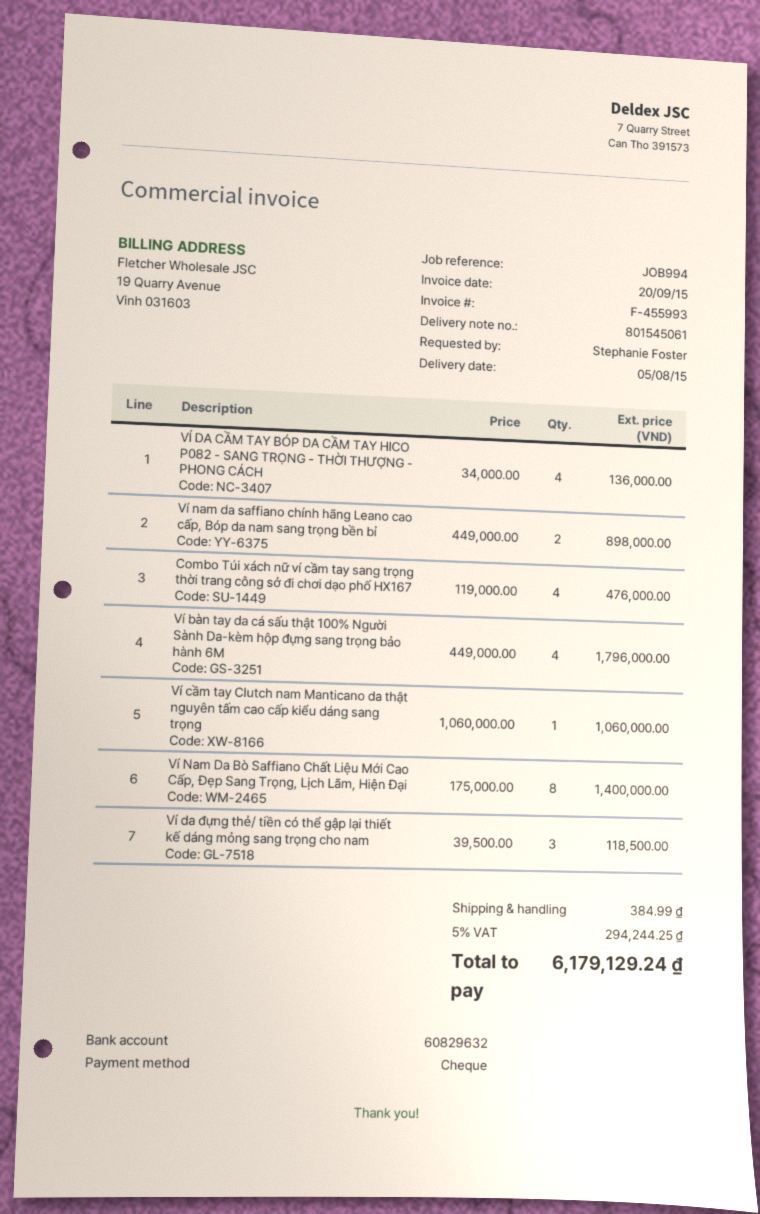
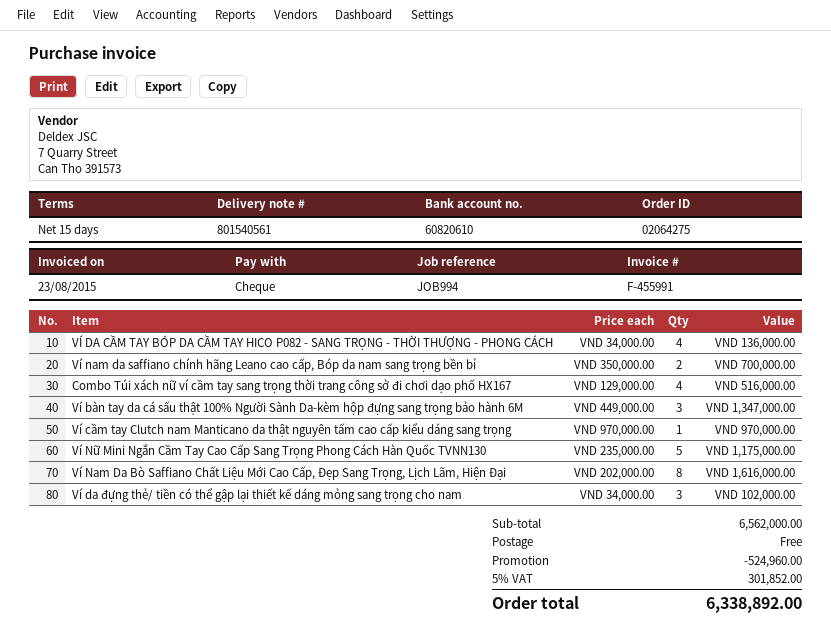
delivery note number: 801545061 -> 801540561
invoice number: F-455993 -> F-455991
invoice date: 2015-09-20 -> 2015-08-23
bank account: 60829632 -> 60820610
Ví nam da saffiano chính hãng Leano cao cấp, Bóp da nam sang trọng bền bỉ: 2 x 449000.00 = 898000.00 -> 2 x 350000.00 = 700000.00
Combo Túi xách nữ ví cầm tay sang trọng thời trang công sở đi chơi dạo phố HX167: 4 x 119000.00 = 476000.00 -> 4 x 129000.00 = 516000.00
Ví bàn tay da cá sấu thật 100% Người Sành Da-kèm hộp đựng sang trọng bảo hành 6M: 4 x 449000.00 = 1796000.00 -> 3 x 449000.00 = 1347000.00
Ví cầm tay Clutch nam Manticano da thật nguyên tấm cao cấp kiểu dáng sang trọng: 1 x 1060000.00 = 1060000.00 -> 1 x 970000.00 = 970000.00
Ví Nam Da Bò Saffiano Chất Liệu Mới Cao Cấp, Đẹp Sang Trọng, Lịch Lãm, Hiện Đại: 8 x 175000.00 = 1400000.00 -> 8 x 202000.00 = 1616000.00
Ví da đựng thẻ/ tiền có thể gập lại thiết kế dáng mỏng sang trọng cho nam: 3 x 39500.00 = 118500.00 -> 3 x 34000.00 = 102000.00
Ví Nữ Mini Ngắn Cầm Tay Cao Cấp Sang Trọng Phong Cách Hàn Quốc TVNN130: none -> 5 x 235000.00 = 1175000.00
discount: none -> 524960.00
shipping: 384.99 -> 0.00
tax: 5% = 294244.25 -> 5% = 301852.00
total: 6179129.24 -> 6338892.00

